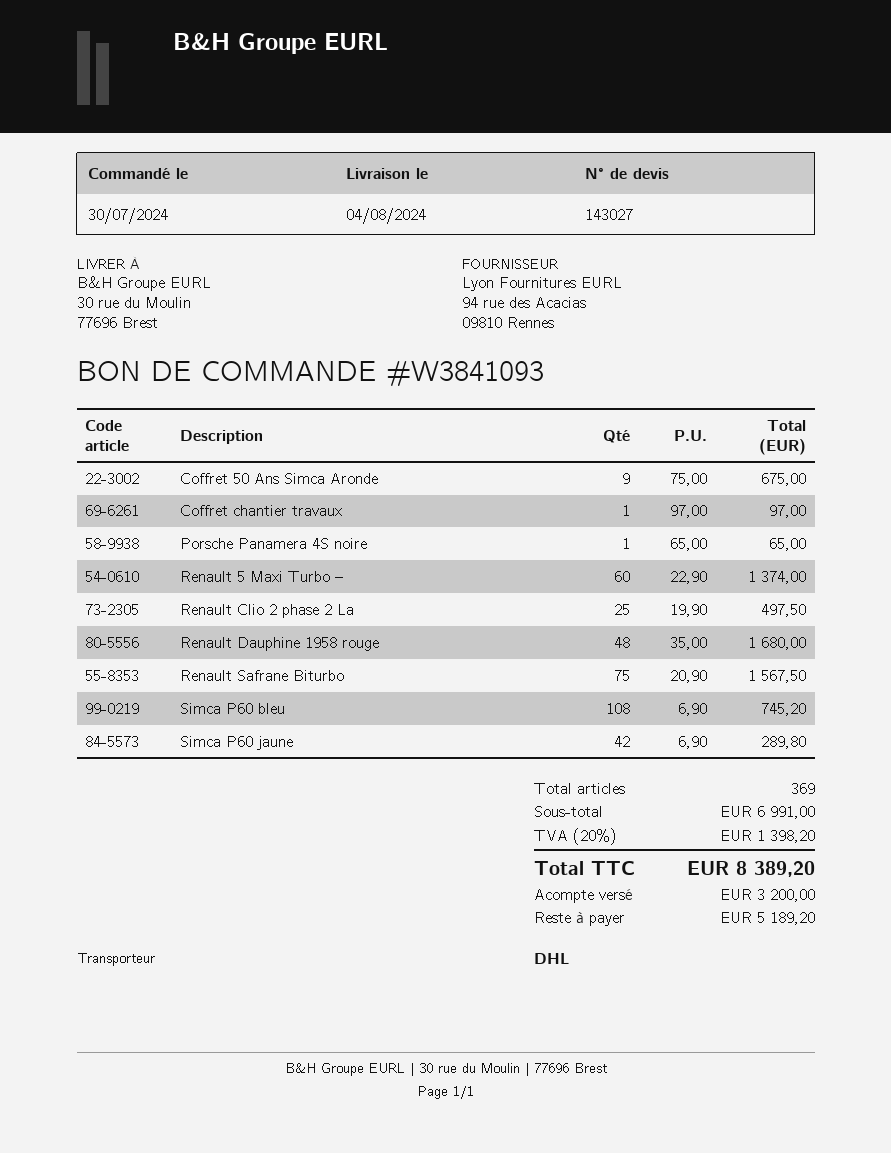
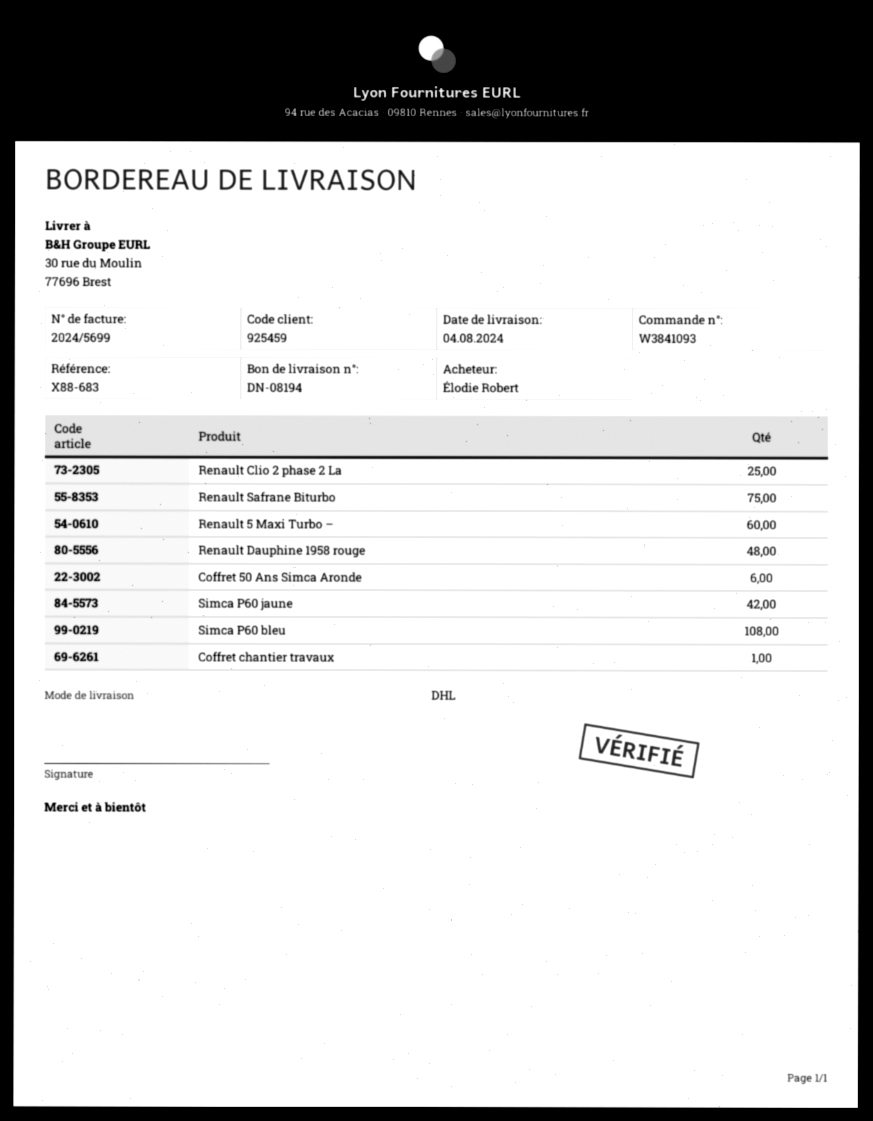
Coffret 50 Ans Simca Aronde: 9 -> 6
Porsche Panamera 4S noire: 1 -> none

